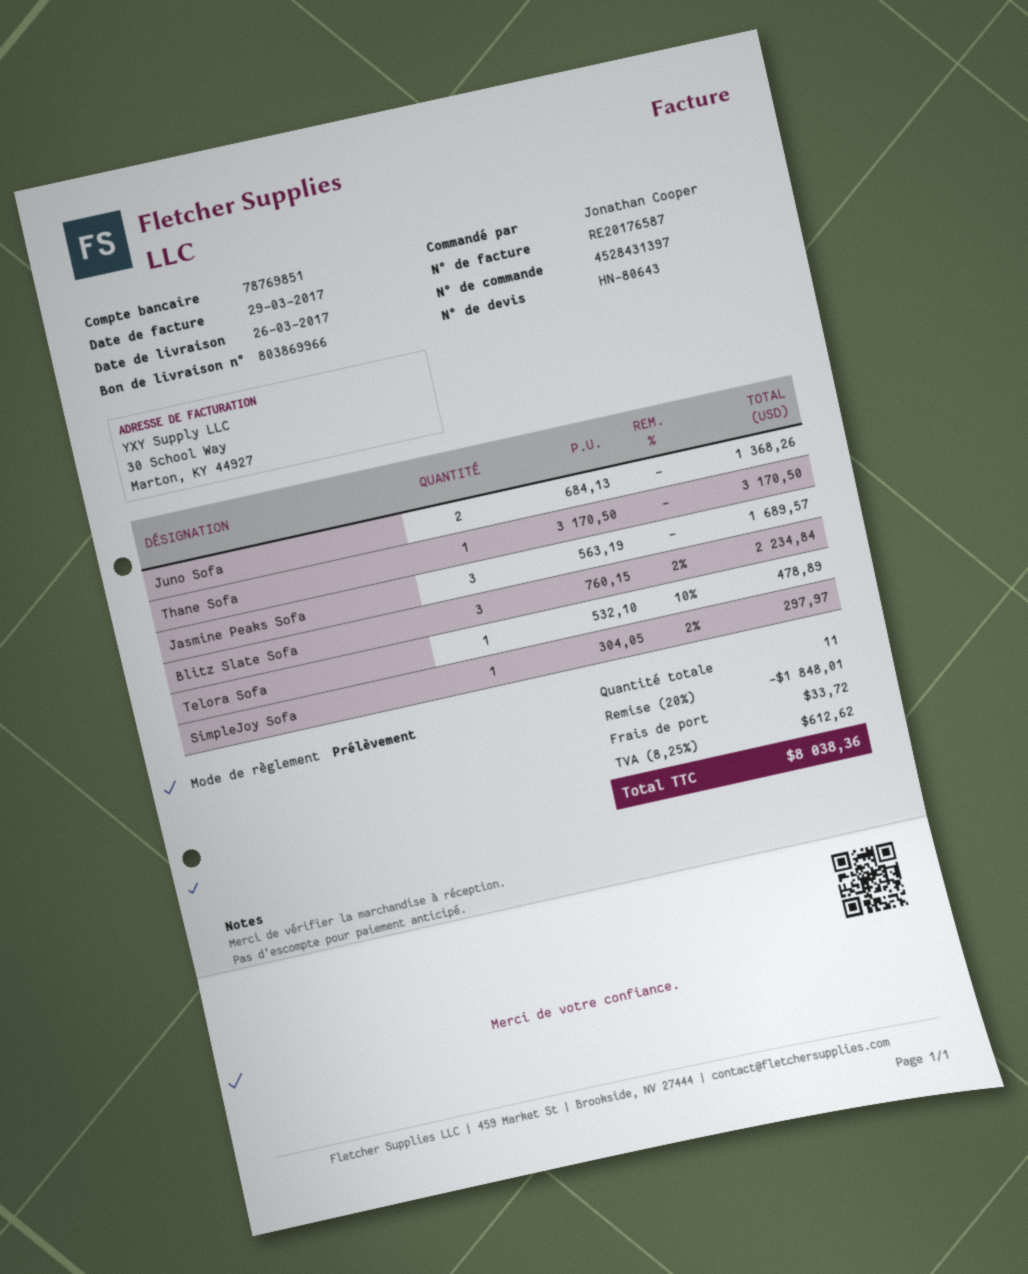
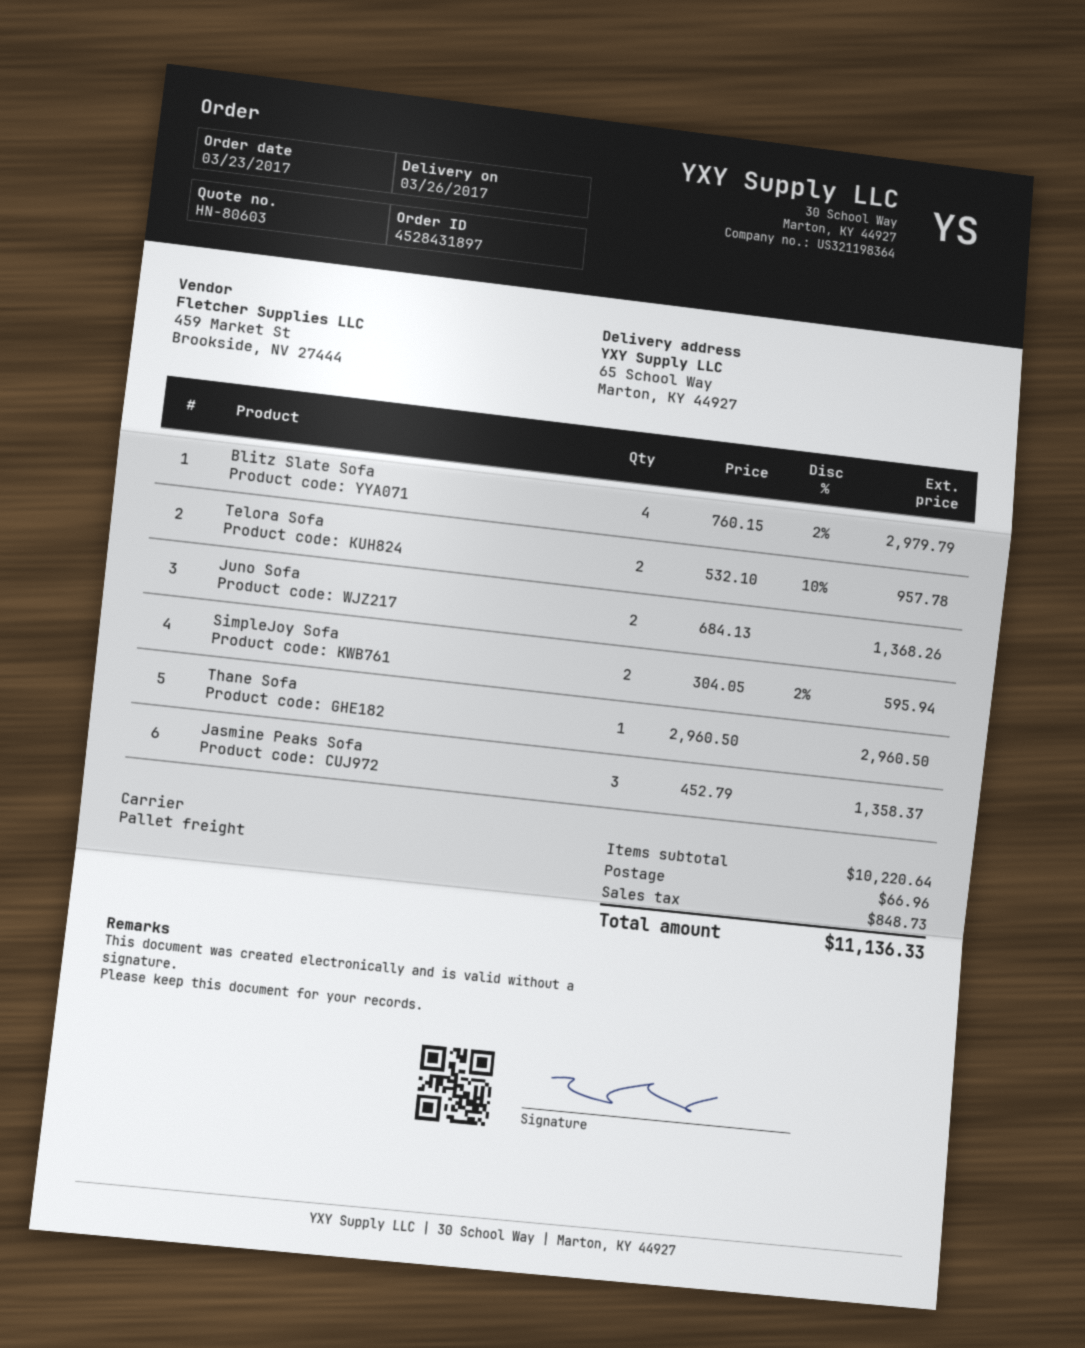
quote number: HN-80643 -> HN-80603
order number: 4528431397 -> 4528431897
Thane Sofa: 1 x 3170.50 = 3170.50 -> 1 x 2960.50 = 2960.50
Jasmine Peaks Sofa: 3 x 563.19 = 1689.57 -> 3 x 452.79 = 1358.37
Blitz Slate Sofa: 3 x 760.15 - 2% = 2234.84 -> 4 x 760.15 - 2% = 2979.79
Telora Sofa: 1 x 532.10 - 10% = 478.89 -> 2 x 532.10 - 10% = 957.78
SimpleJoy Sofa: 1 x 304.05 - 2% = 297.97 -> 2 x 304.05 - 2% = 595.94
discount: 20% = 1848.01 -> none
shipping: 33.72 -> 66.96
tax: 612.62 -> 848.73
total: 8038.36 -> 11136.33

